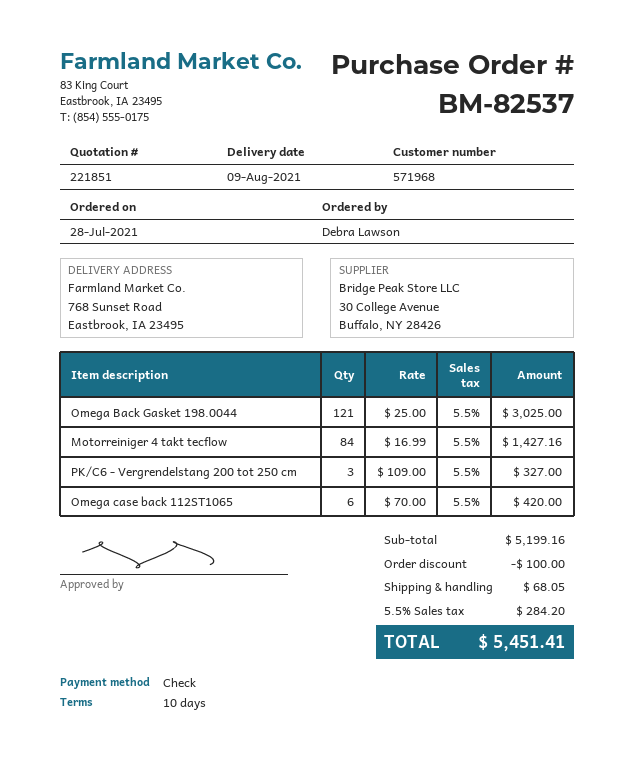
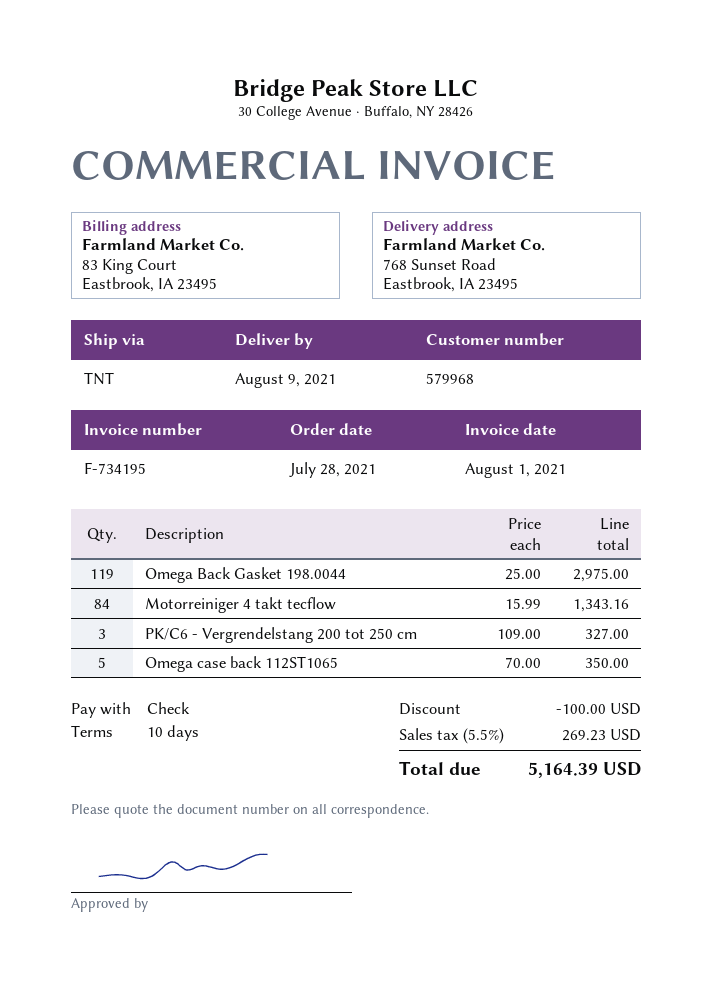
customer number: 571968 -> 579968
Omega Back Gasket 198.0044: 121 x 25.00 = 3025.00 -> 119 x 25.00 = 2975.00
Motorreiniger 4 takt tecflow: 84 x 16.99 = 1427.16 -> 84 x 15.99 = 1343.16
Omega case back 112ST1065: 6 x 70.00 = 420.00 -> 5 x 70.00 = 350.00
shipping: 68.05 -> none
tax: 5.5% = 284.20 -> 5.5% = 269.23
total: 5451.41 -> 5164.39

